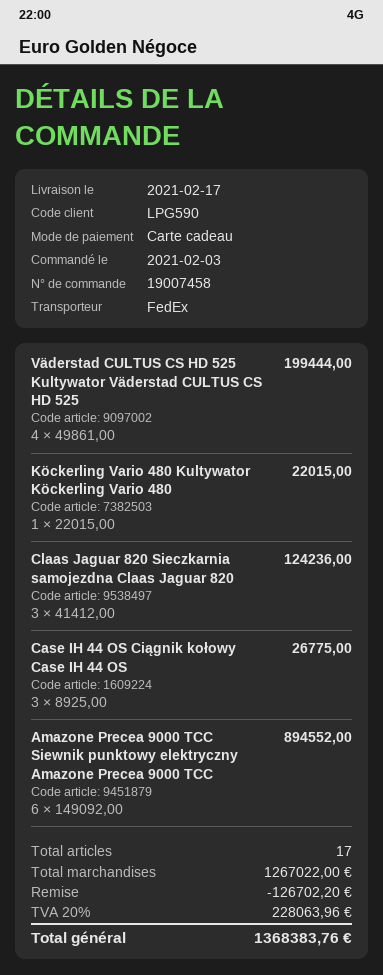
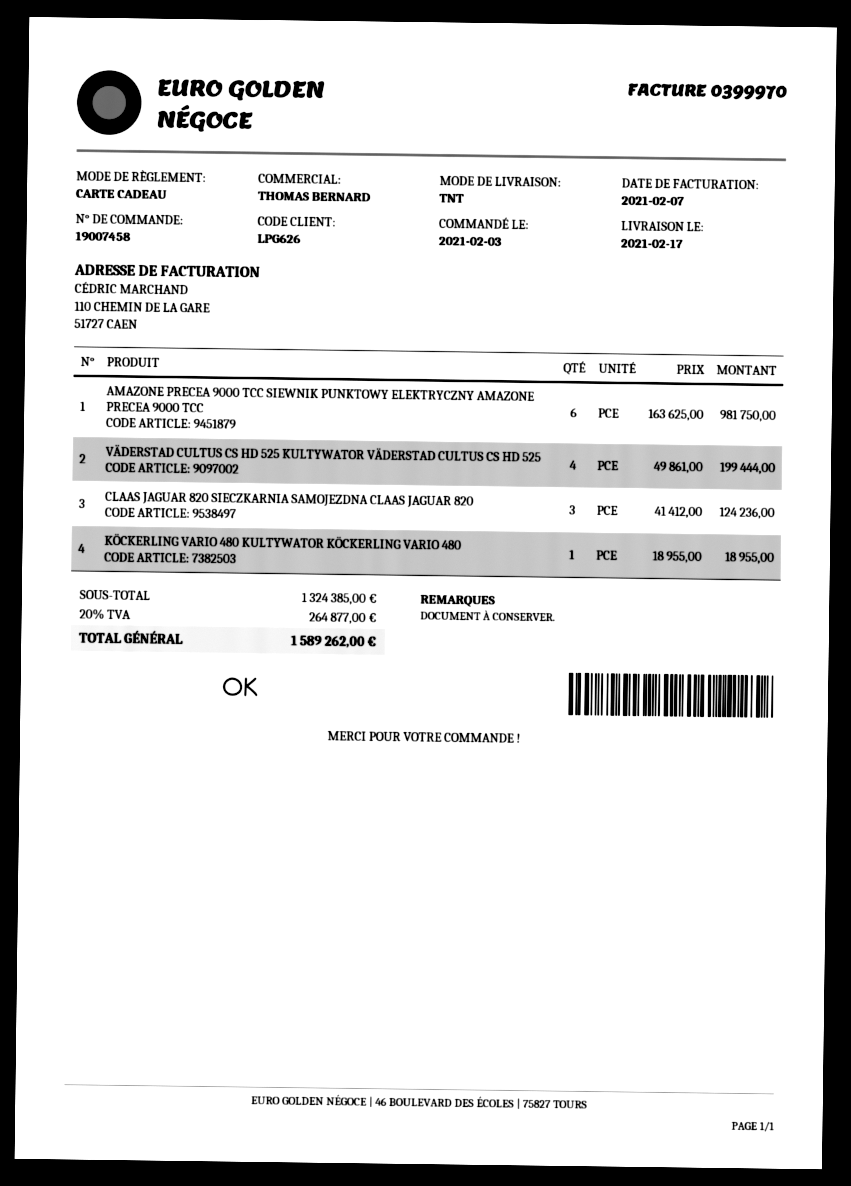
customer number: LPG590 -> LPG626
shipping method: FedEx -> TNT
Köckerling Vario 480 Kultywator Köckerling Vario 480: 1 x 22015.00 = 22015.00 -> 1 x 18955.00 = 18955.00
Case IH 44 OS Ciągnik kołowy Case IH 44 OS: 3 x 8925.00 = 26775.00 -> none
Amazone Precea 9000 TCC Siewnik punktowy elektryczny Amazone Precea 9000 TCC: 6 x 149092.00 = 894552.00 -> 6 x 163625.00 = 981750.00
subtotal: 1267022.00 -> 1324385.00
discount: 126702.20 -> none
tax: 20% = 228063.96 -> 20% = 264877.00
total: 1368383.76 -> 1589262.00

